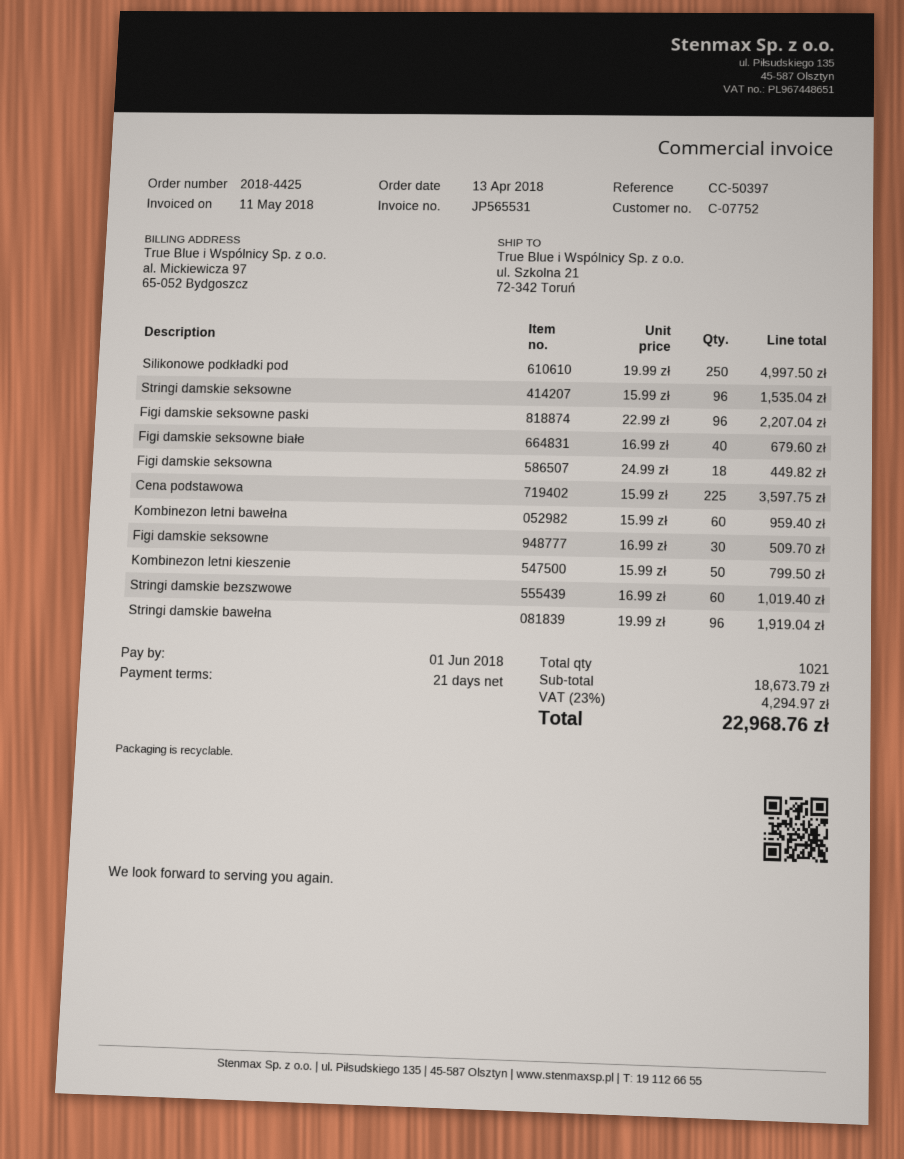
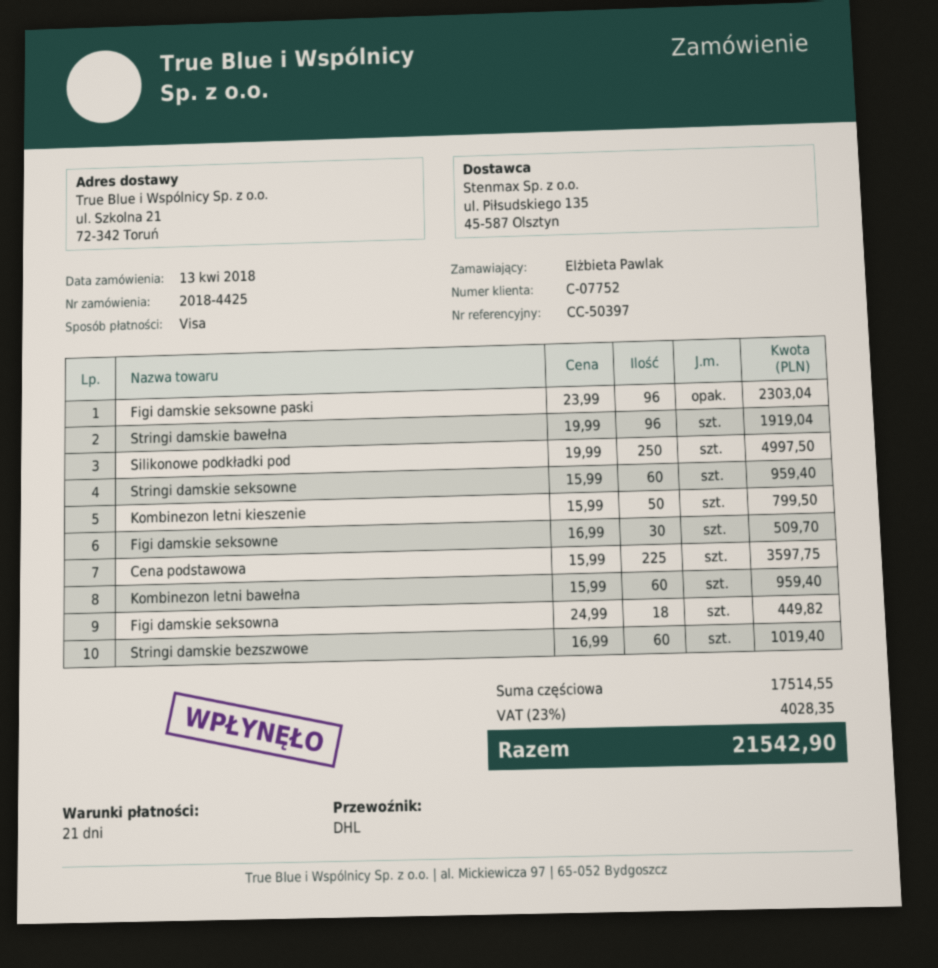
Stringi damskie seksowne: 96 x 15.99 = 1535.04 -> 60 x 15.99 = 959.40
Figi damskie seksowne paski: 96 x 22.99 = 2207.04 -> 96 x 23.99 = 2303.04
Figi damskie seksowne białe: 40 x 16.99 = 679.60 -> none
subtotal: 18673.79 -> 17514.55
tax: 23% = 4294.97 -> 23% = 4028.35
total: 22968.76 -> 21542.90

